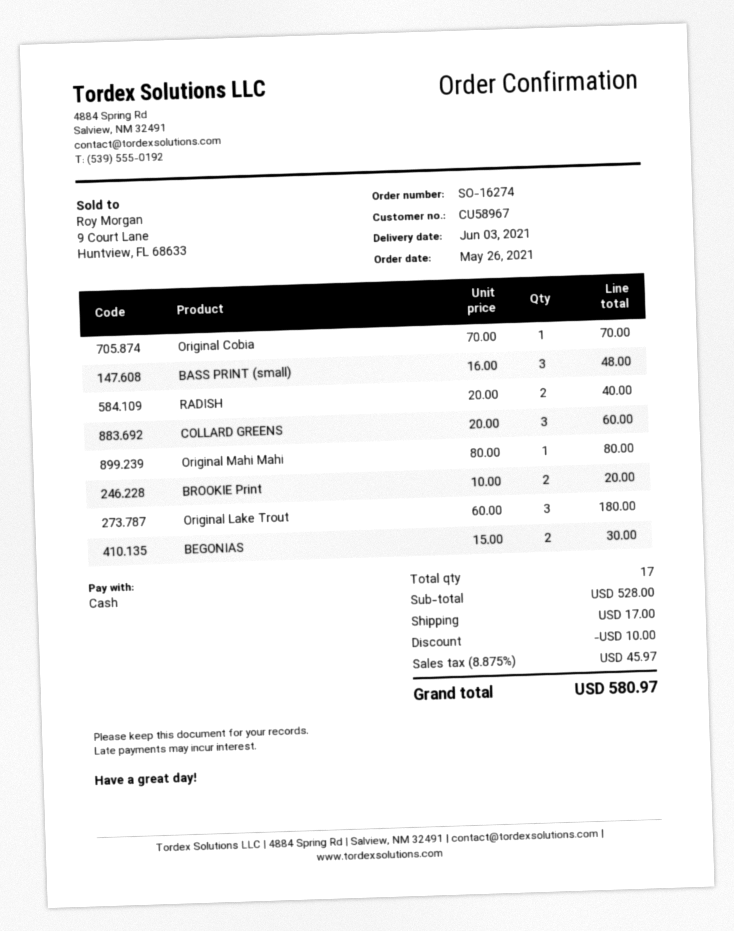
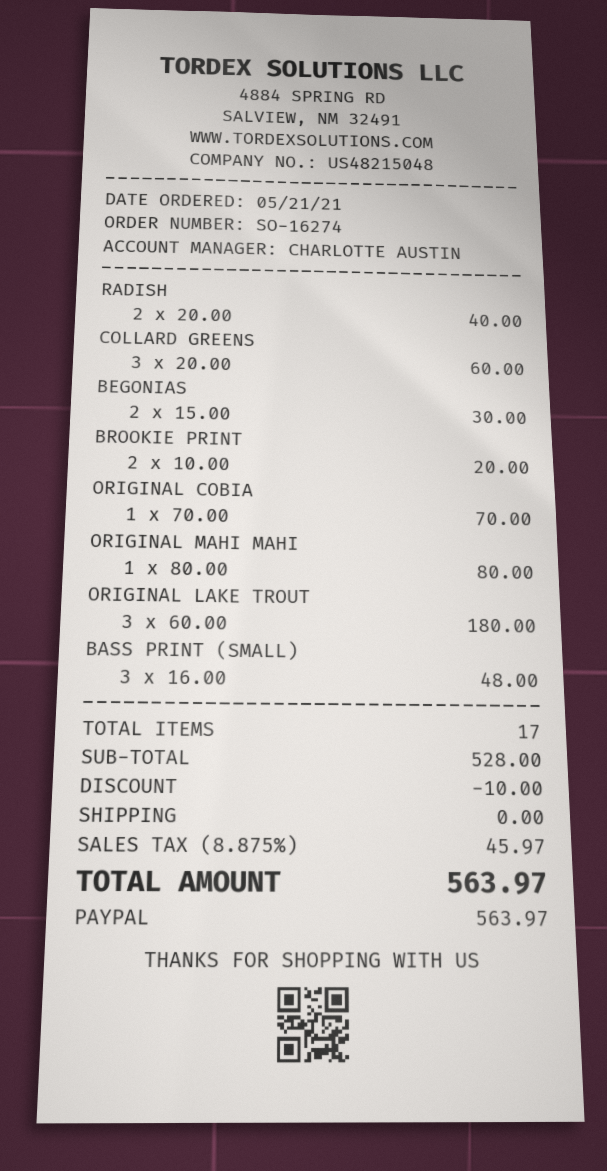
order date: 2021-05-26 -> 2021-05-21
payment method: cash -> PayPal
shipping: 17.00 -> 0.00
total: 580.97 -> 563.97

